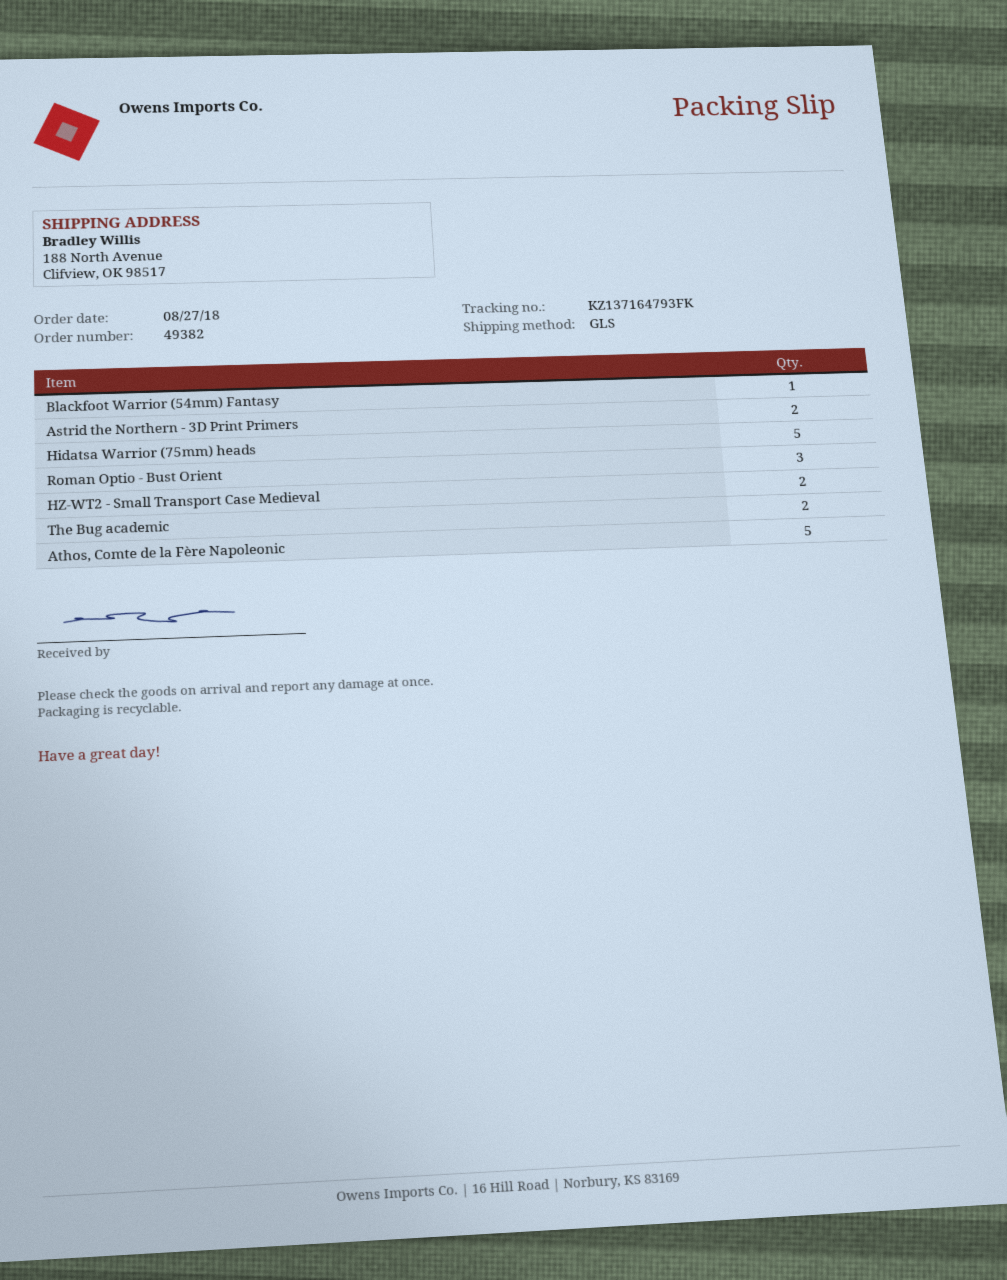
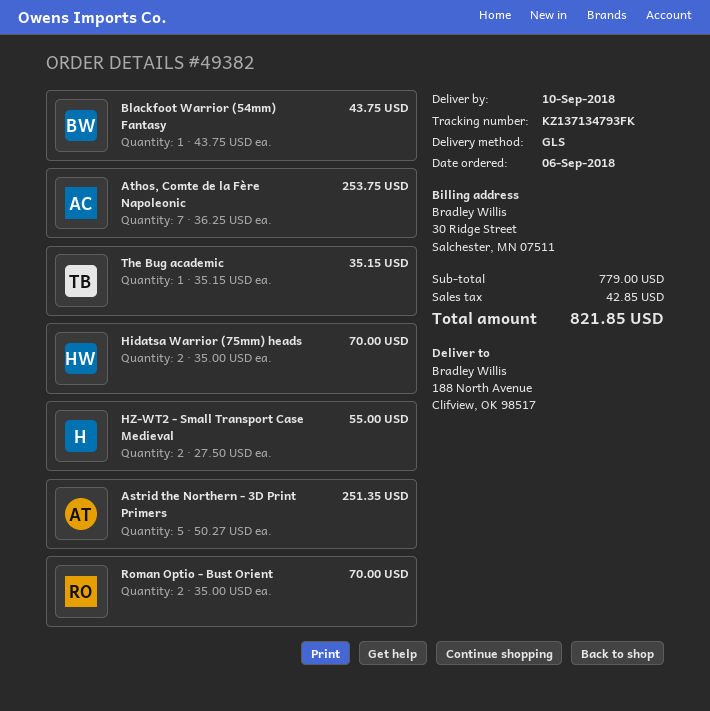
order date: 2018-08-27 -> 2018-09-06
tracking number: KZ137164793FK -> KZ137134793FK
Astrid the Northern - 3D Print Primers: 2 -> 5
Hidatsa Warrior (75mm) heads: 5 -> 2
Roman Optio - Bust Orient: 3 -> 2
The Bug academic: 2 -> 1
Athos, Comte de la Fère Napoleonic: 5 -> 7

